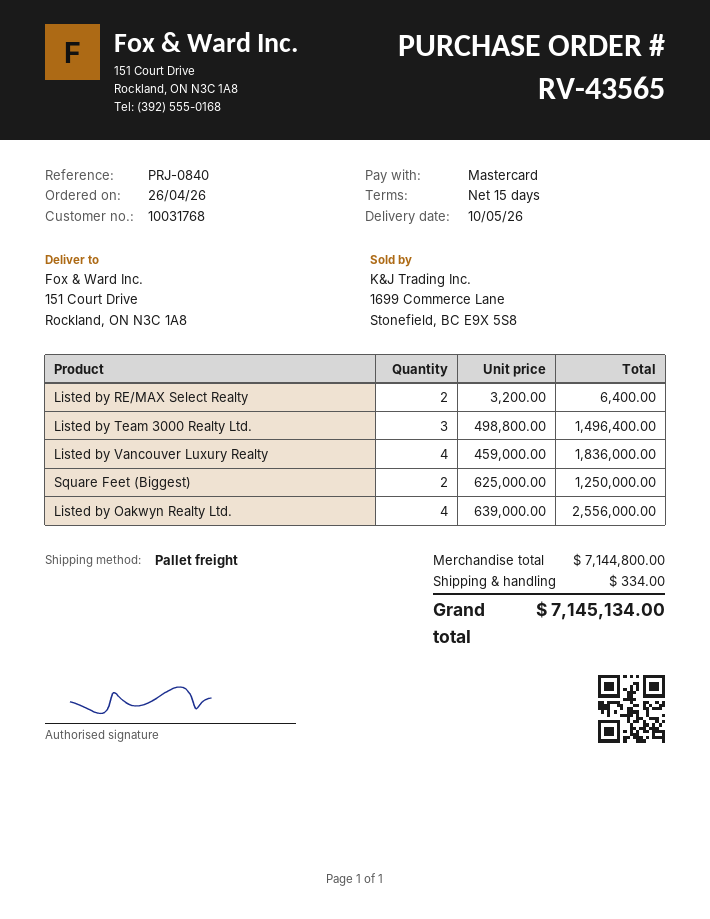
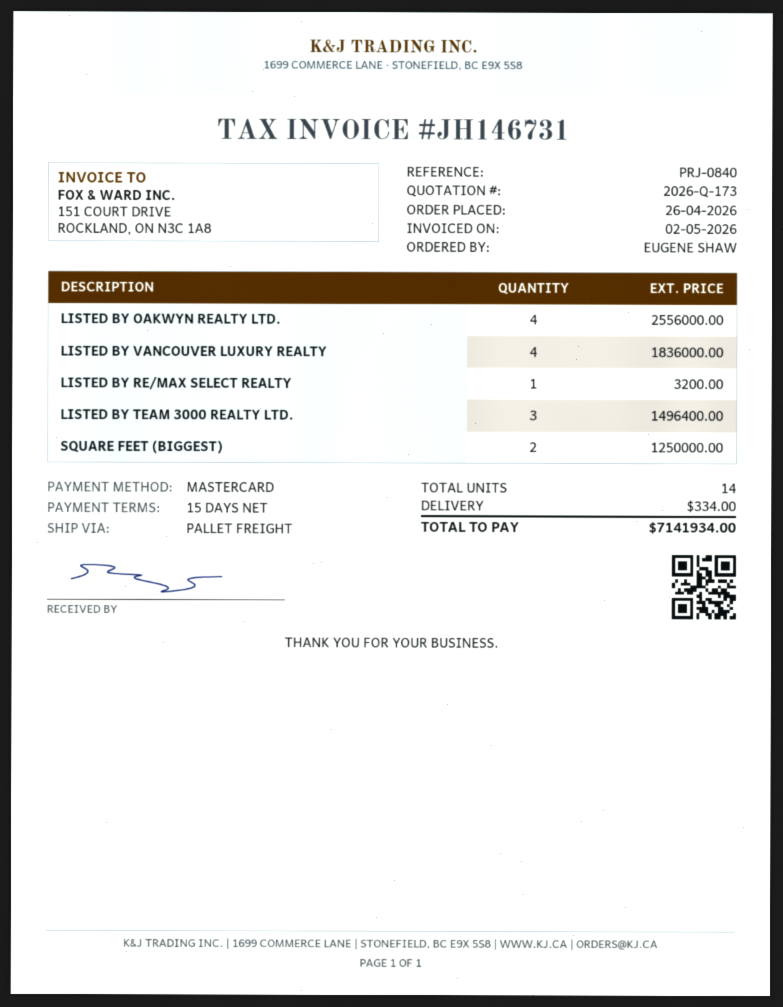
Listed by RE/MAX Select Realty: 2 for 6400.00 -> 1 for 3200.00
total: 7145134.00 -> 7141934.00

